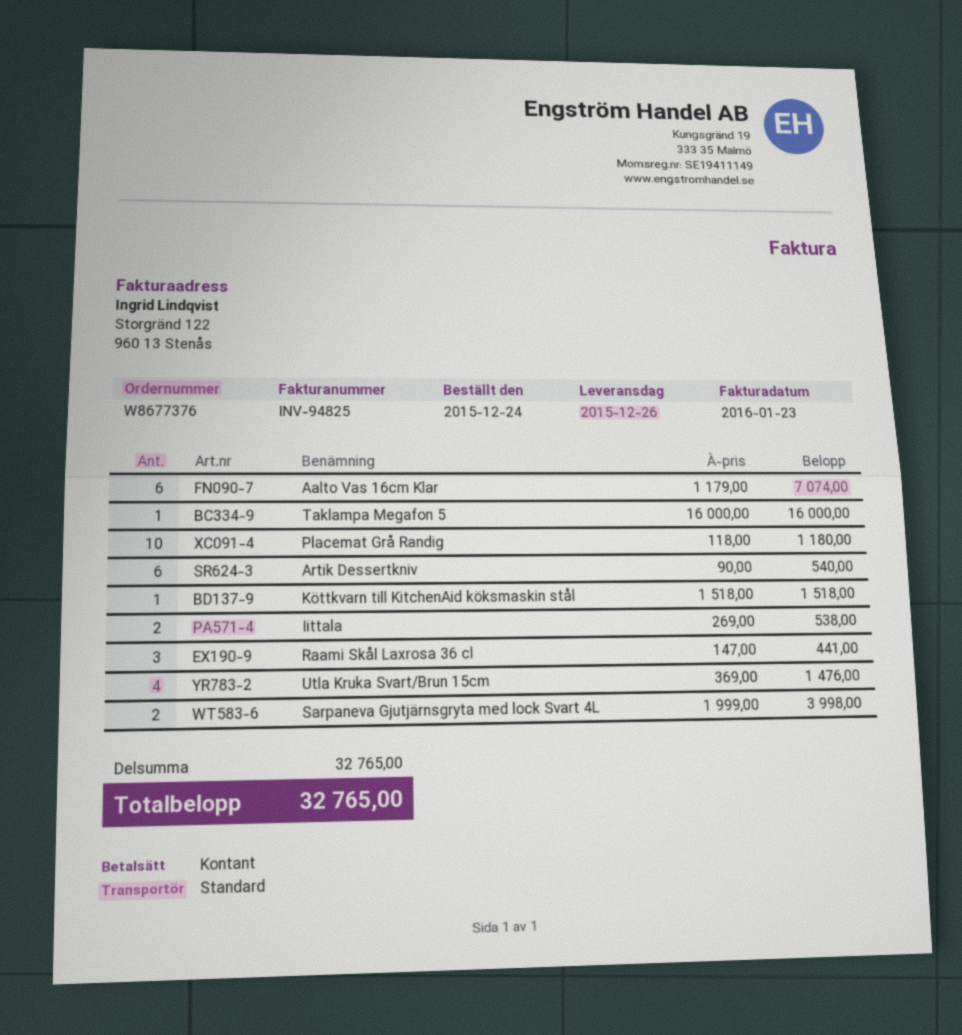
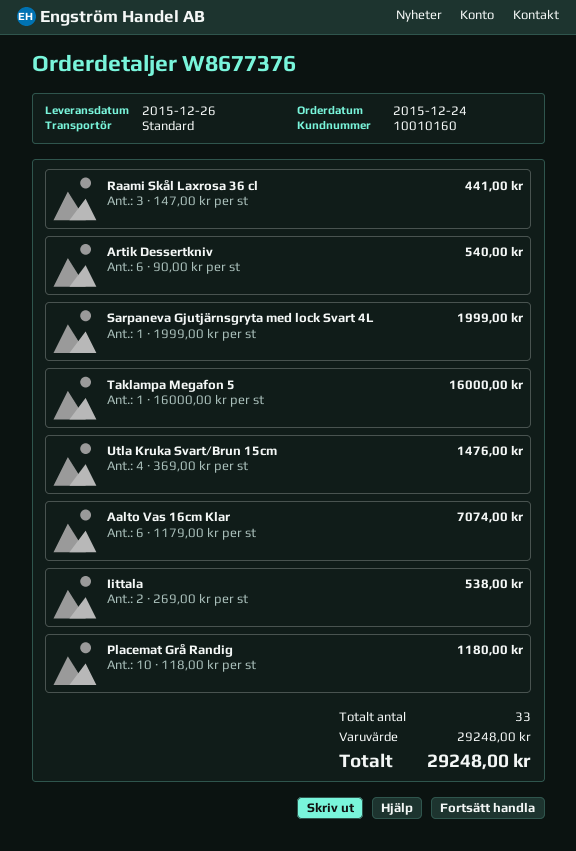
Köttkvarn till KitchenAid köksmaskin stål: 1 x 1518.00 = 1518.00 -> none
Sarpaneva Gjutjärnsgryta med lock Svart 4L: 2 x 1999.00 = 3998.00 -> 1 x 1999.00 = 1999.00
subtotal: 32765.00 -> 29248.00
total: 32765.00 -> 29248.00

